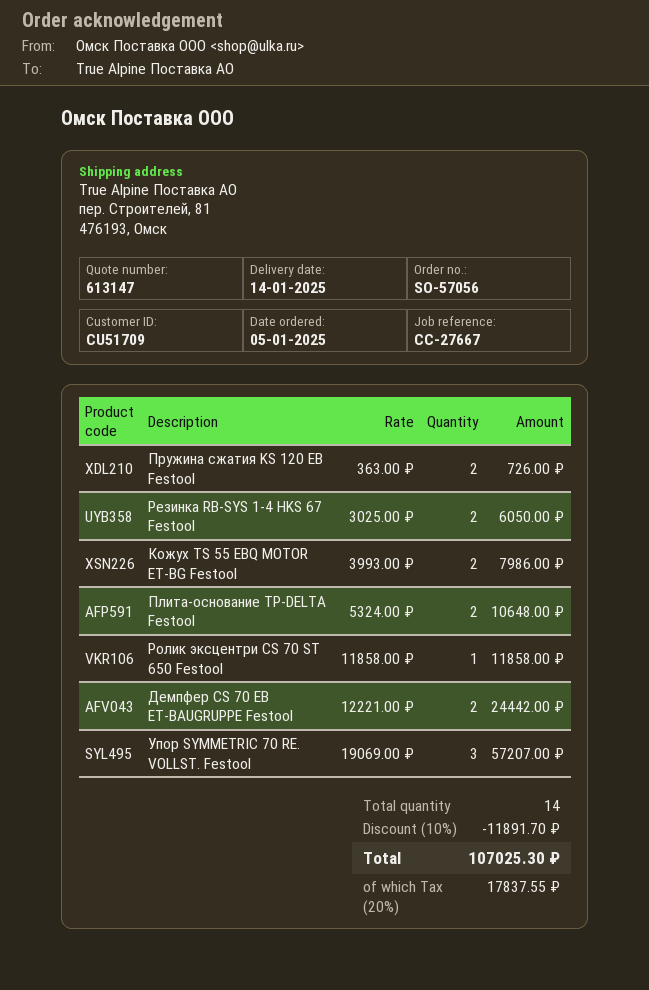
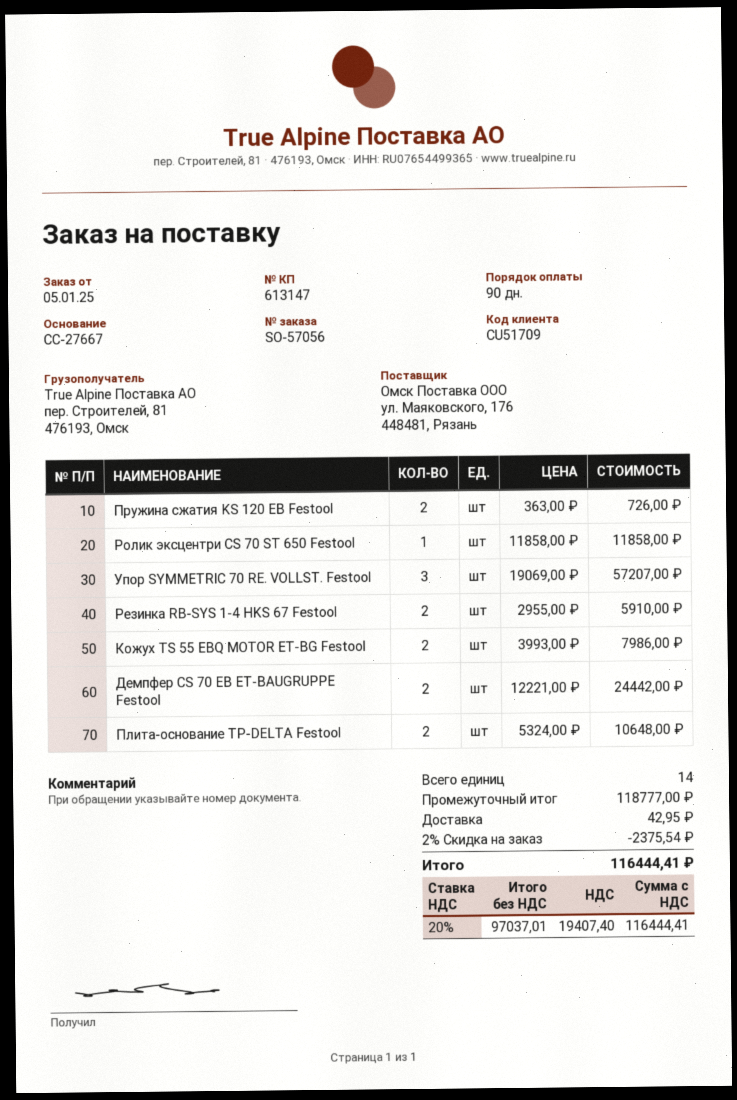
Резинка RB-SYS 1-4 HKS 67 Festool: 2 x 3025.00 = 6050.00 -> 2 x 2955.00 = 5910.00
discount: 10% = 11891.70 -> 2% = 2375.54
shipping: none -> 42.95
tax: 20% = 17837.55 -> 20% = 19407.40
total: 107025.30 -> 116444.41

